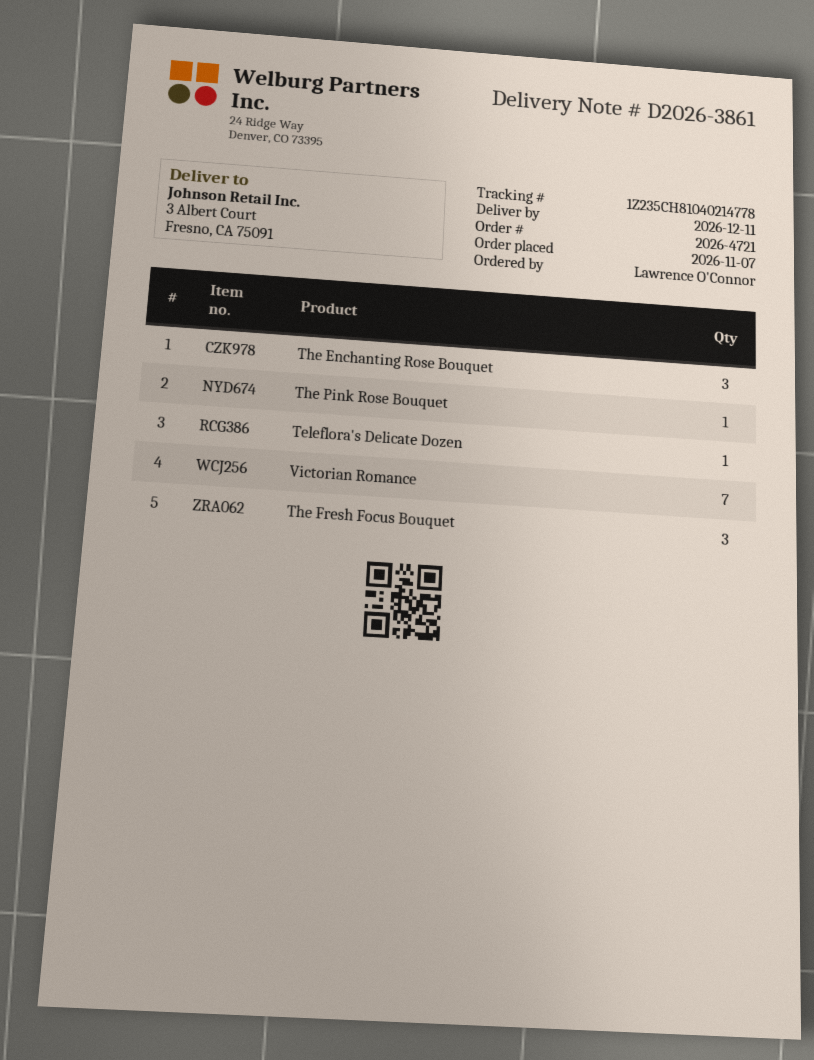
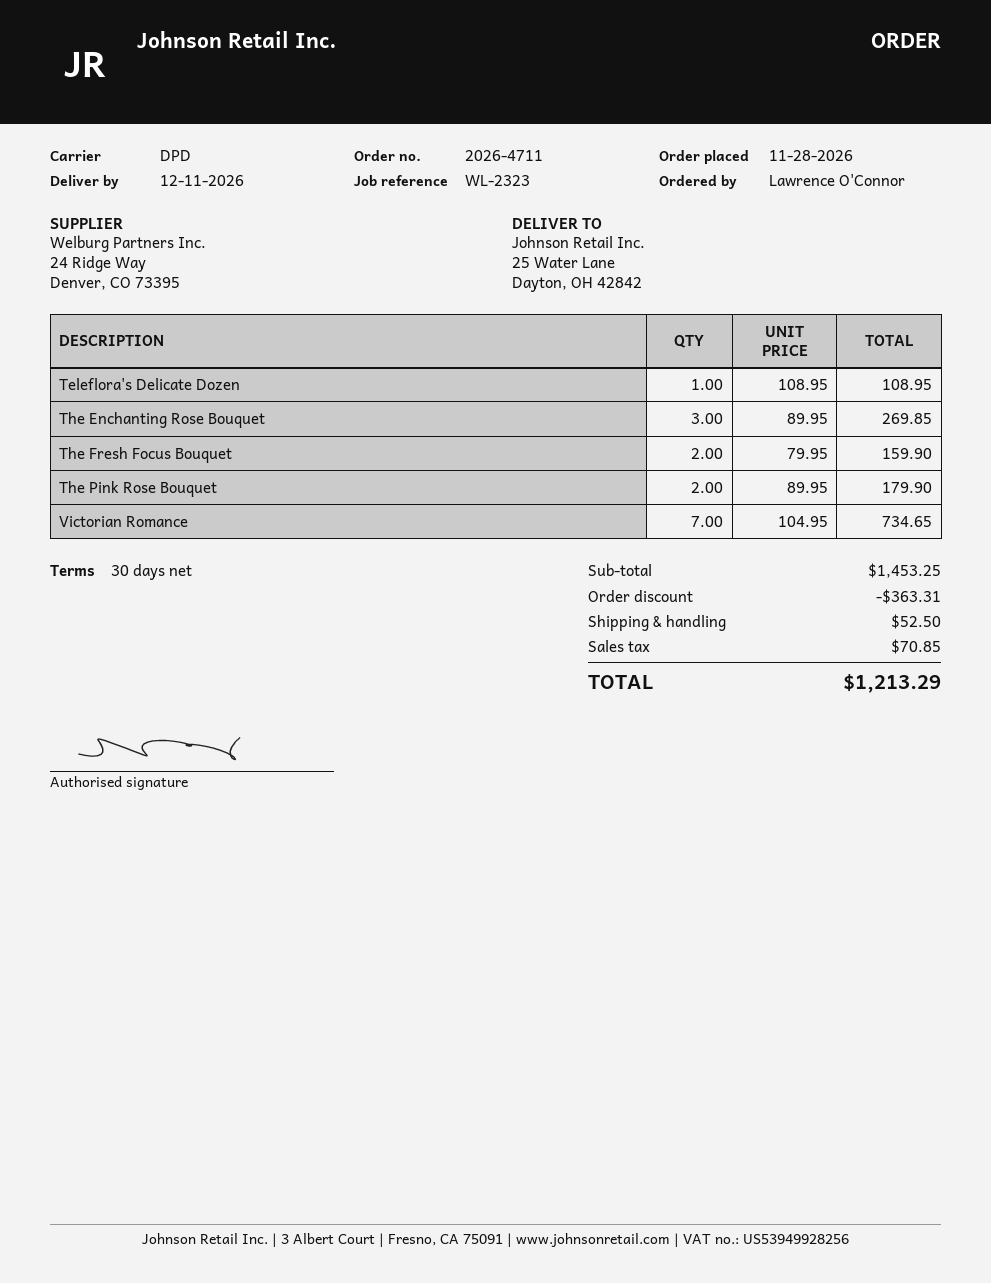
order number: 2026-4721 -> 2026-4711
order date: 2026-11-07 -> 2026-11-28
ship to: 3 Albert Court, Fresno, CA 75091 -> 25 Water Lane, Dayton, OH 42842
The Pink Rose Bouquet: 1 -> 2
The Fresh Focus Bouquet: 3 -> 2

